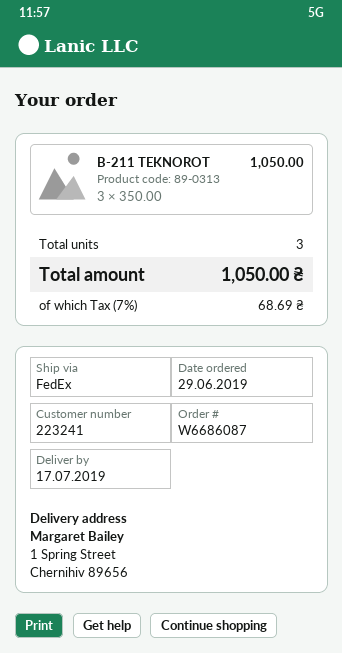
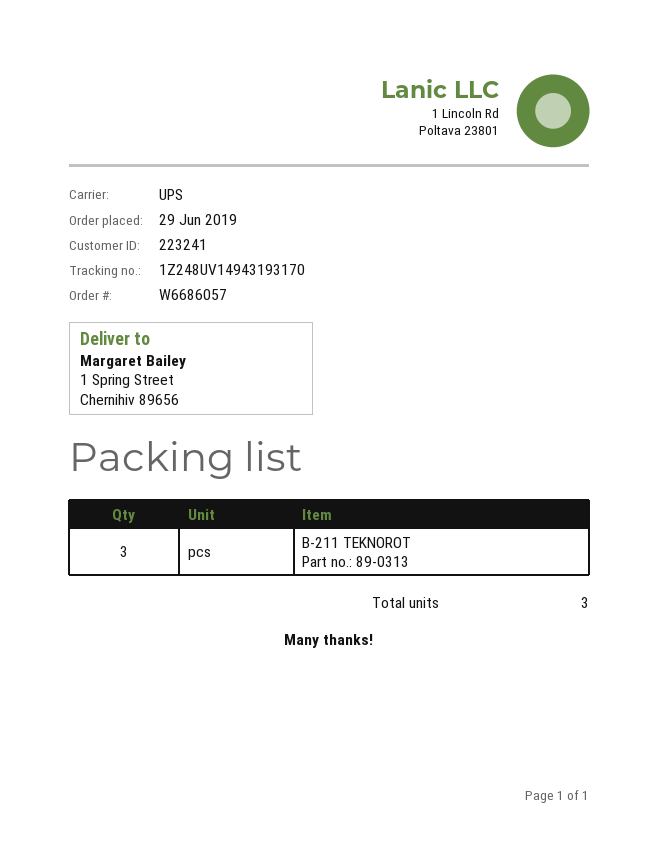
order number: W6686087 -> W6686057
shipping method: FedEx -> UPS

